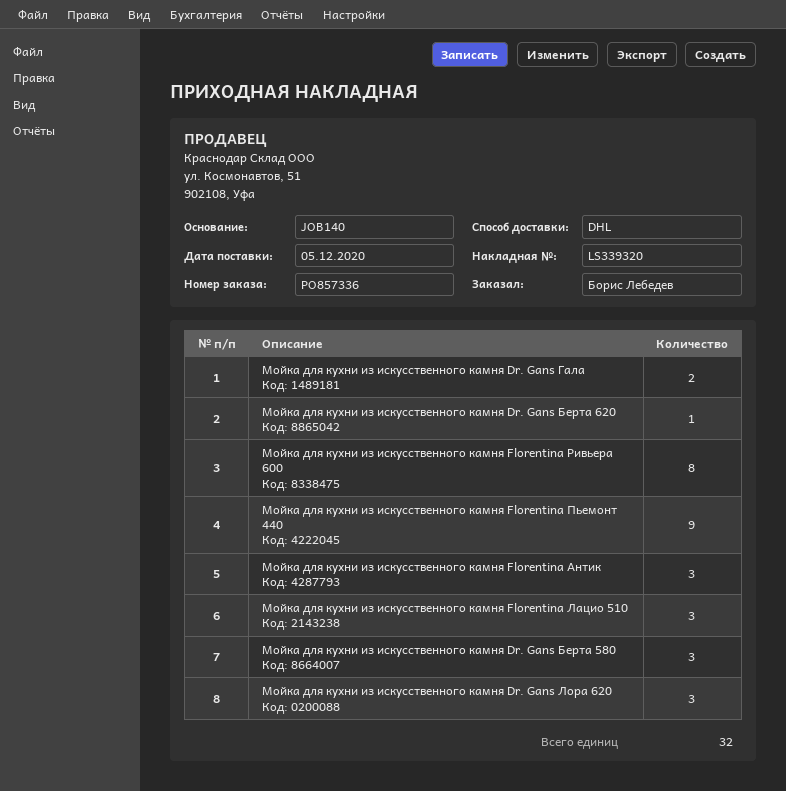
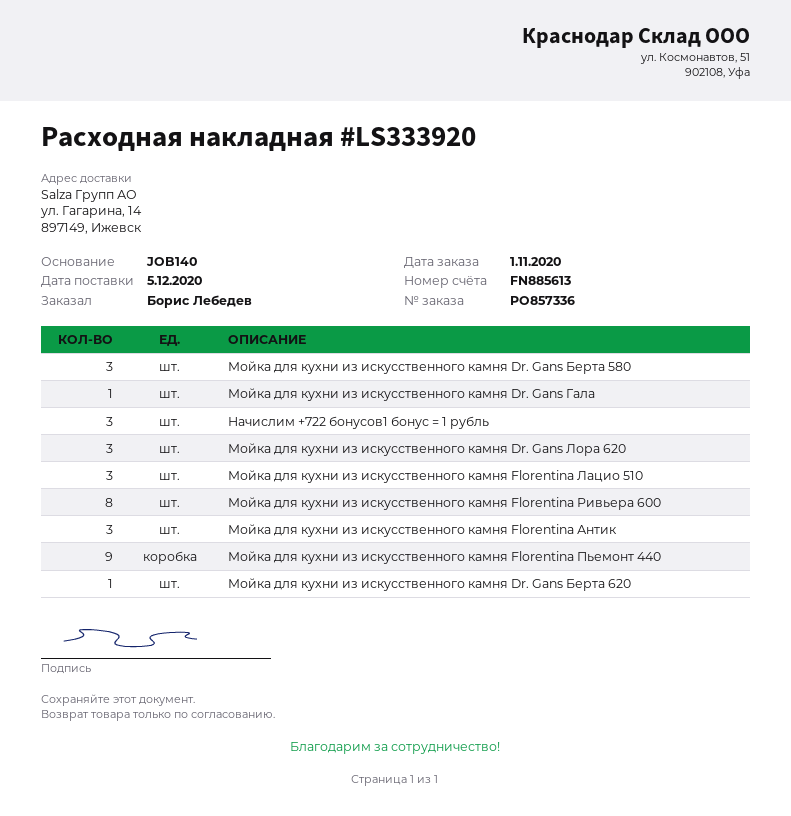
delivery note number: LS339320 -> LS333920
Мойка для кухни из искусственного камня Dr. Gans Гала: 2 -> 1
Начислим +722 бонусов1 бонус = 1 рубль: none -> 3

